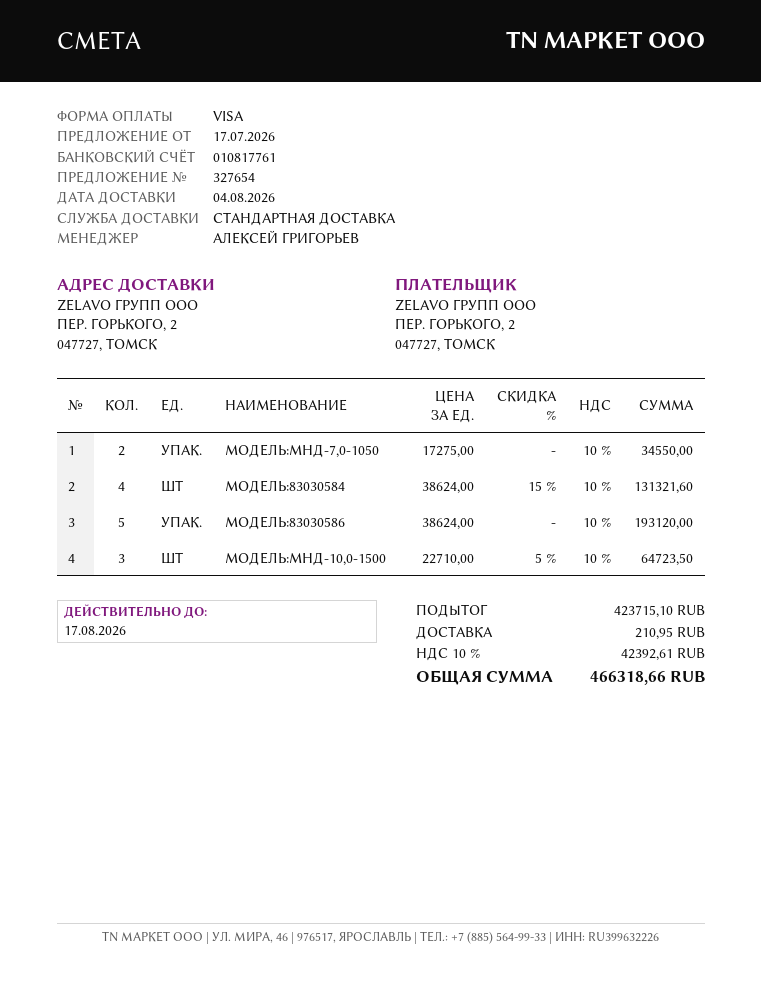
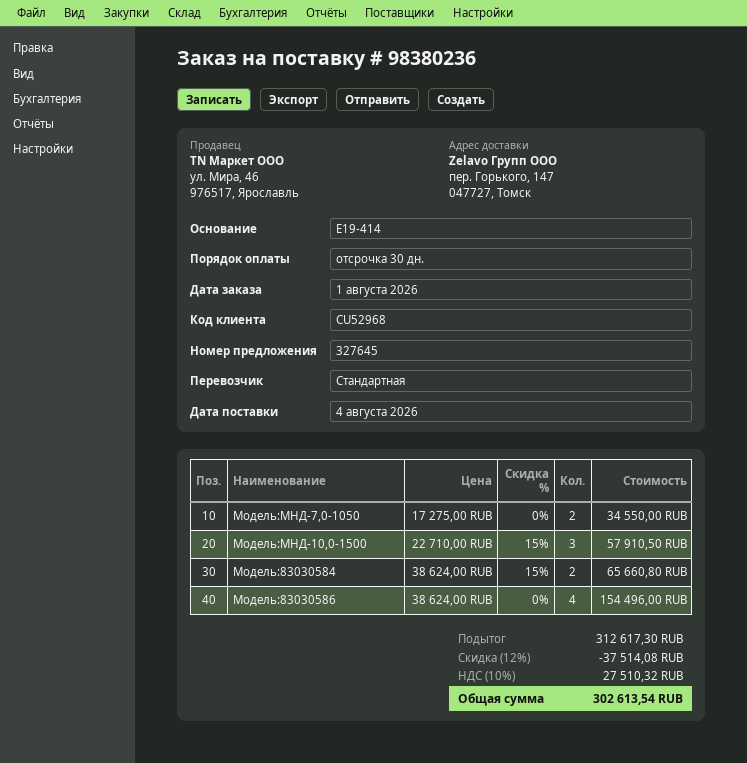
quote number: 327654 -> 327645
ship to: ПЕР. ГОРЬКОГО, 2, 047727, ТОМСК -> пер. Горького, 147, 047727, Томск
МОДЕЛЬ:83030584: 4 x 38624.00 - 15% = 131321.60 -> 2 x 38624.00 - 15% = 65660.80
МОДЕЛЬ:83030586: 5 x 38624.00 = 193120.00 -> 4 x 38624.00 = 154496.00
МОДЕЛЬ:МНД-10,0-1500: 3 x 22710.00 - 5% = 64723.50 -> 3 x 22710.00 - 15% = 57910.50
subtotal: 423715.10 -> 312617.30
discount: none -> 12% = 37514.08
shipping: 210.95 -> none
tax: 10% = 42392.61 -> 10% = 27510.32
total: 466318.66 -> 302613.54

